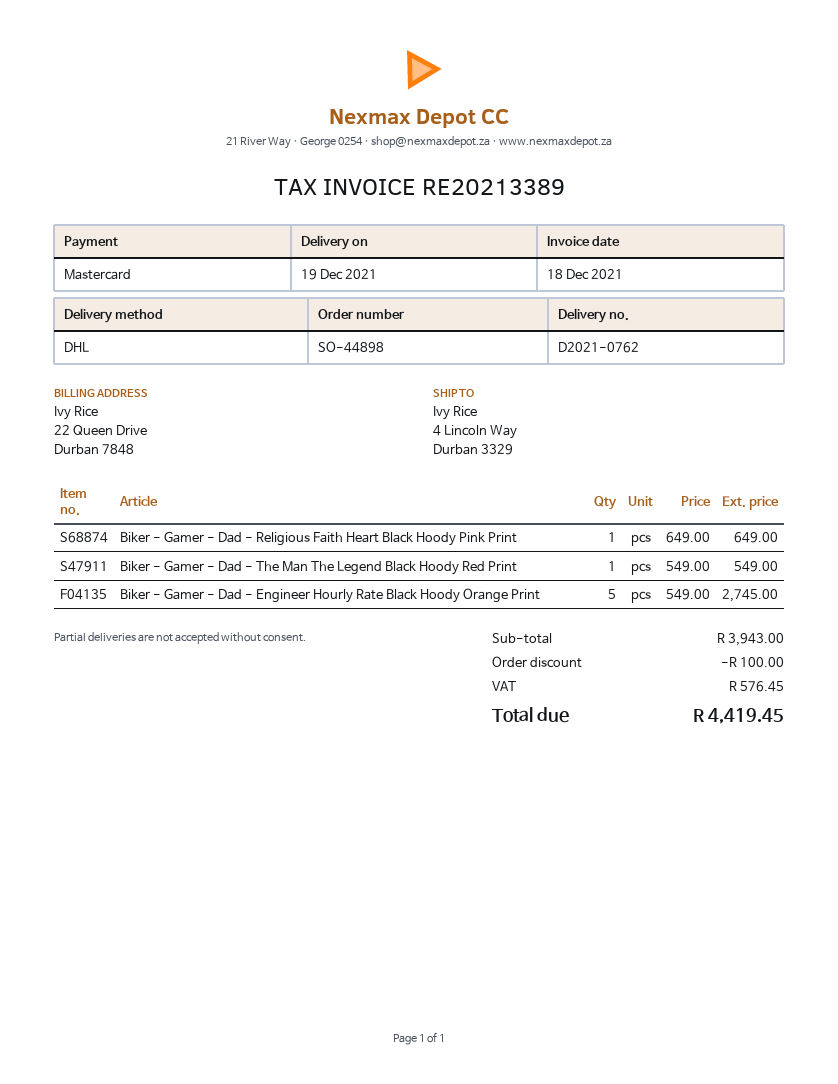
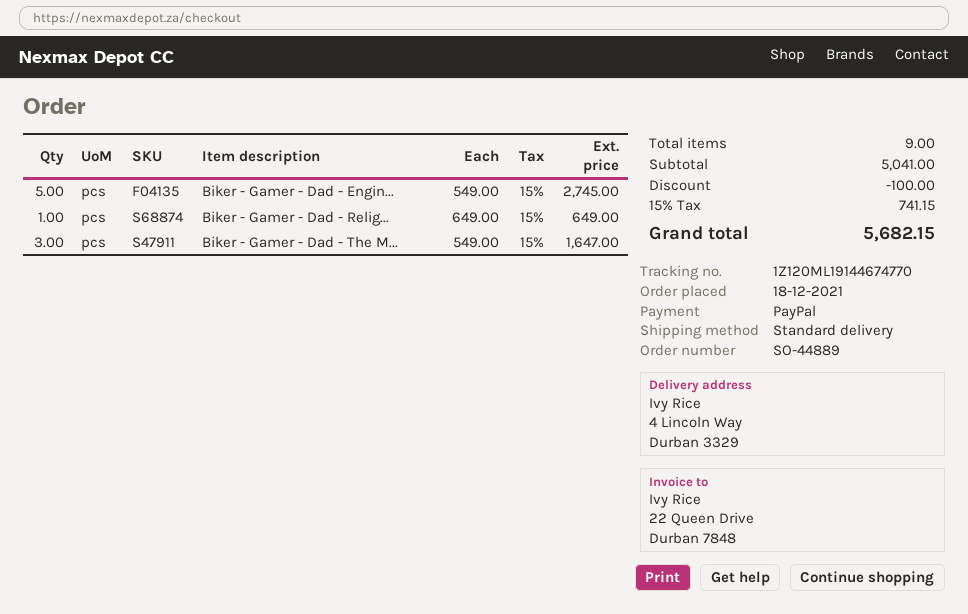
order number: SO-44898 -> SO-44889
payment method: Mastercard -> PayPal
shipping method: DHL -> standard
Biker - Gamer - Dad - The Man The Legend Black Hoody Red Print: 1 x 549.00 = 549.00 -> 3 x 549.00 = 1647.00
subtotal: 3943.00 -> 5041.00
tax: 576.45 -> 741.15
total: 4419.45 -> 5682.15

